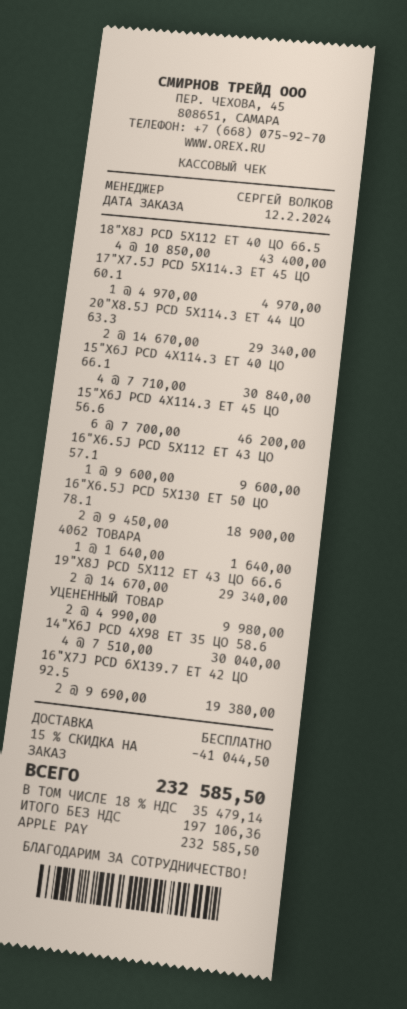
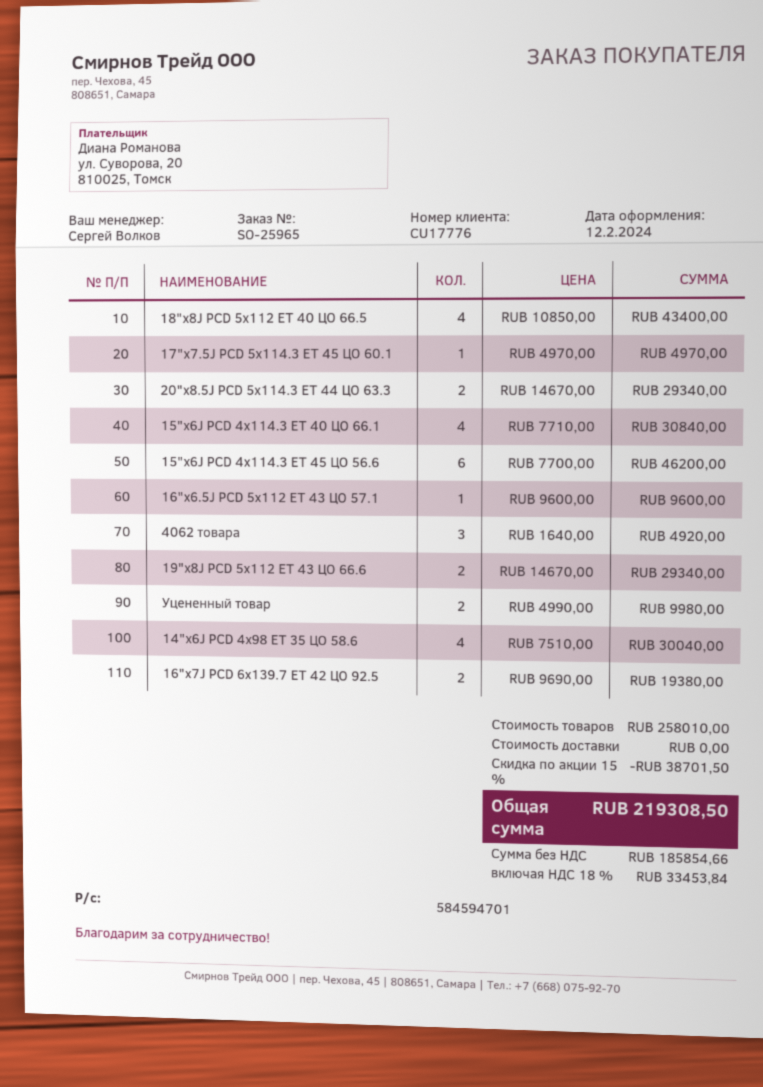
16"X6.5J PCD 5X130 ЕТ 50 ЦО 78.1: 2 x 9450.00 = 18900.00 -> none
4062 ТОВАРА: 1 x 1640.00 = 1640.00 -> 3 x 1640.00 = 4920.00
discount: 15% = 41044.50 -> 15% = 38701.50
net: 197106.36 -> 185854.66
tax: 18% = 35479.14 -> 18% = 33453.84
total: 232585.50 -> 219308.50

